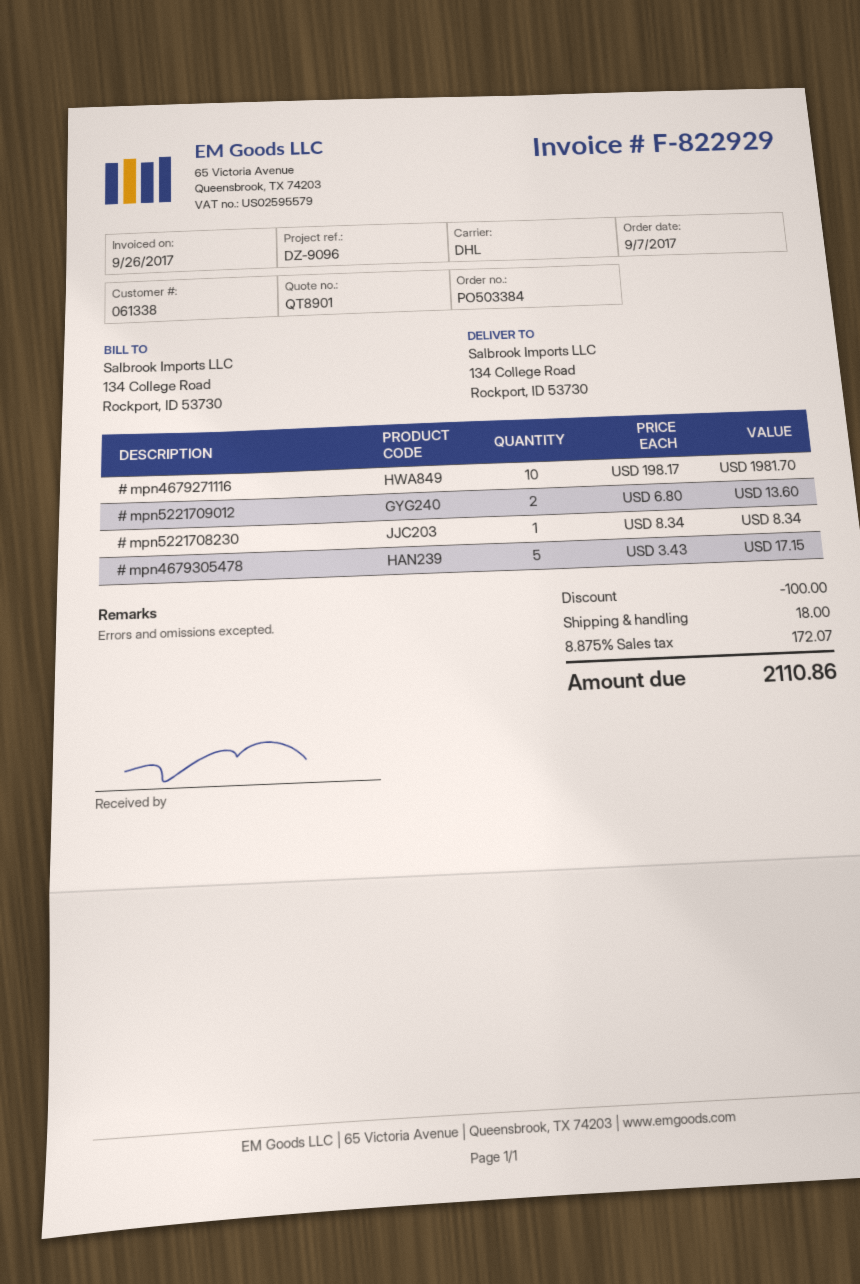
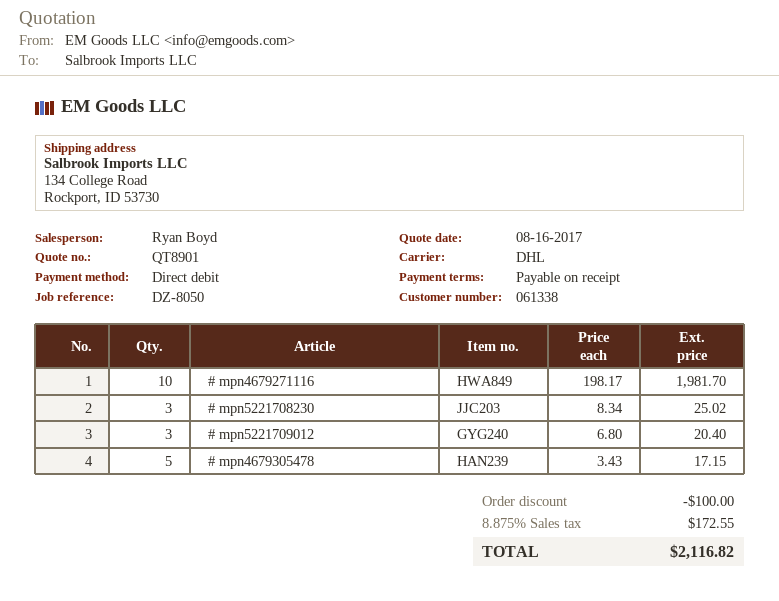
reference: DZ-9096 -> DZ-8050
# mpn5221709012: 2 x 6.80 = 13.60 -> 3 x 6.80 = 20.40
# mpn5221708230: 1 x 8.34 = 8.34 -> 3 x 8.34 = 25.02
shipping: 18.00 -> none
tax: 8.875% = 172.07 -> 8.875% = 172.55
total: 2110.86 -> 2116.82

